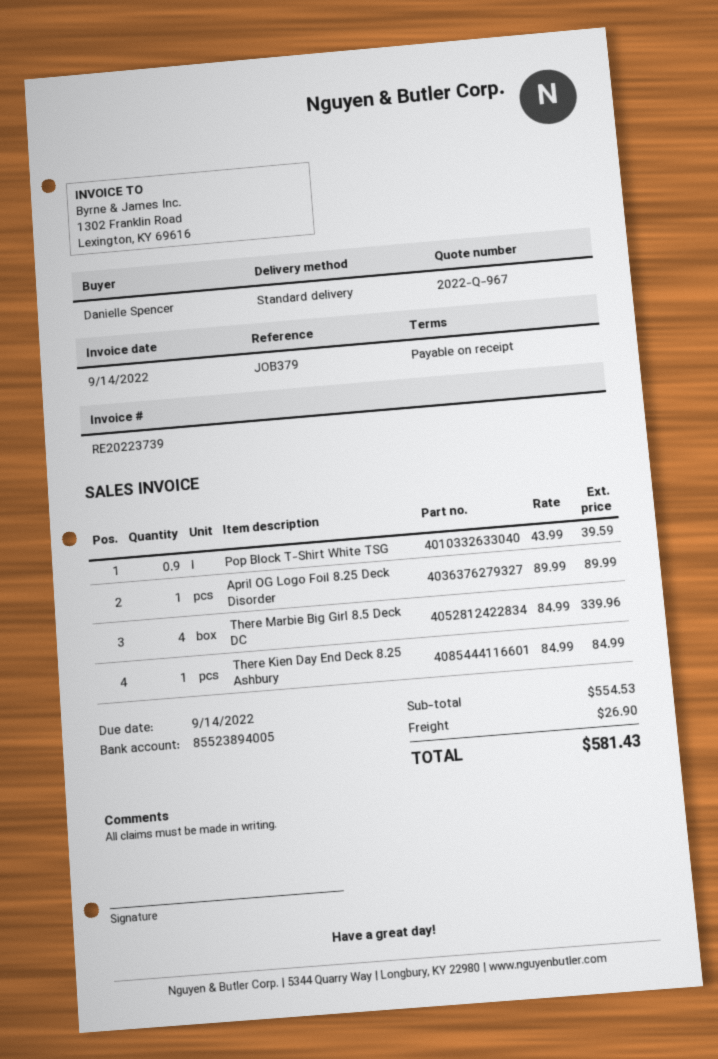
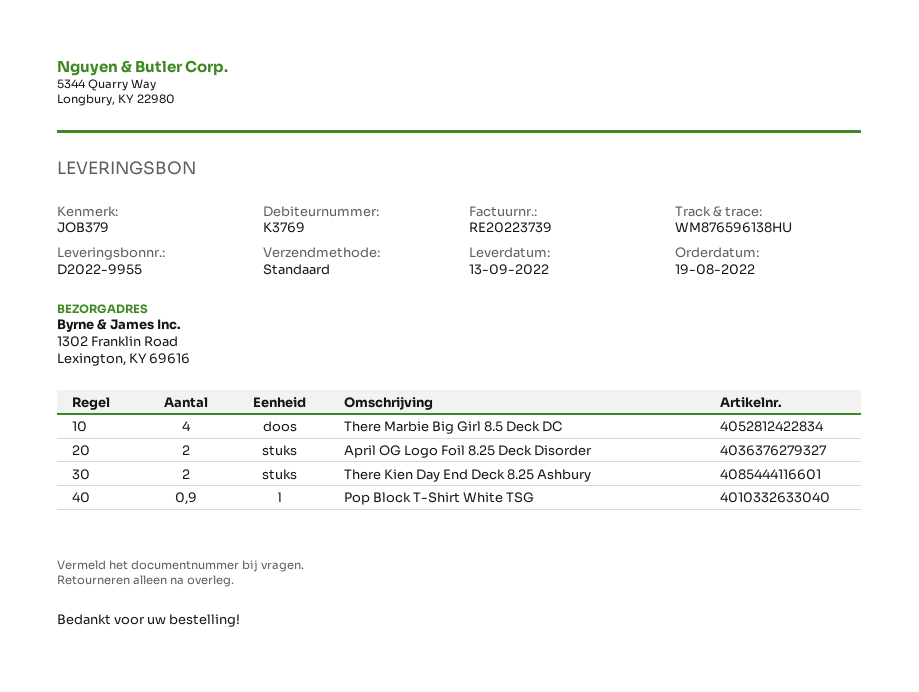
April OG Logo Foil 8.25 Deck Disorder: 1 -> 2
There Kien Day End Deck 8.25 Ashbury: 1 -> 2

